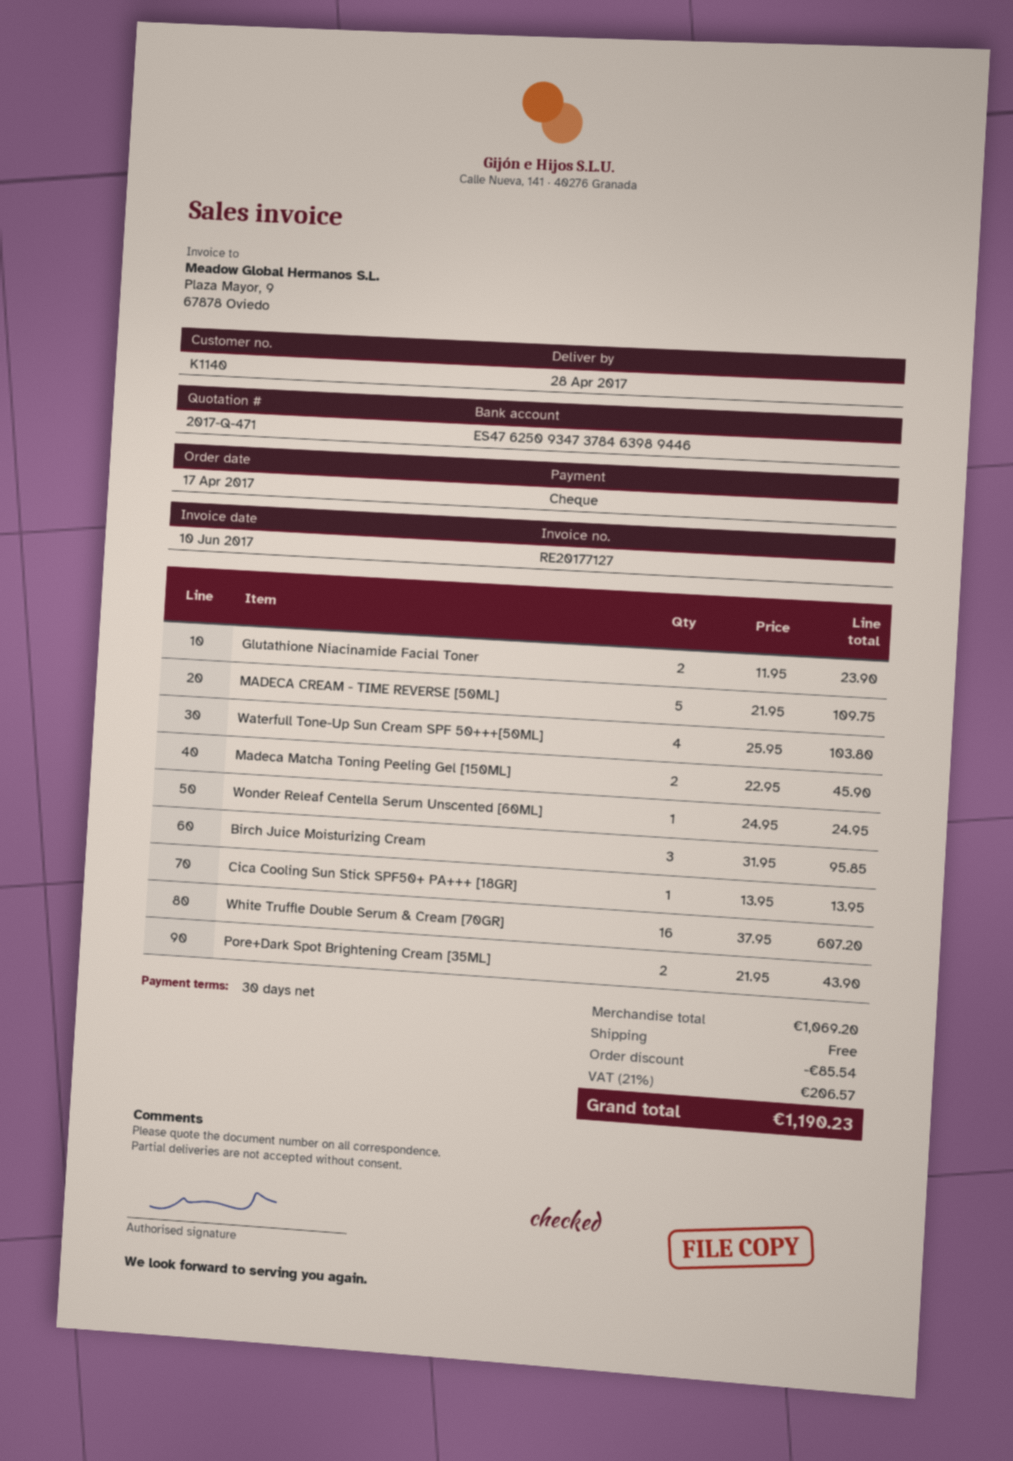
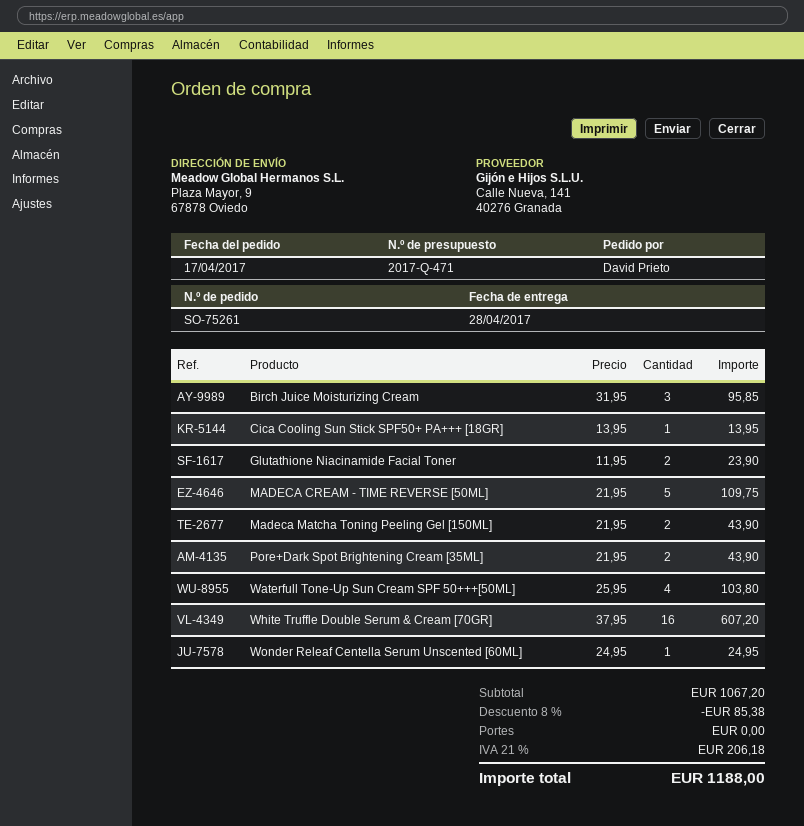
Madeca Matcha Toning Peeling Gel [150ML]: 2 x 22.95 = 45.90 -> 2 x 21.95 = 43.90
subtotal: 1069.20 -> 1067.20
discount: 85.54 -> 85.38
tax: 21% = 206.57 -> 21% = 206.18
total: 1190.23 -> 1188.00

